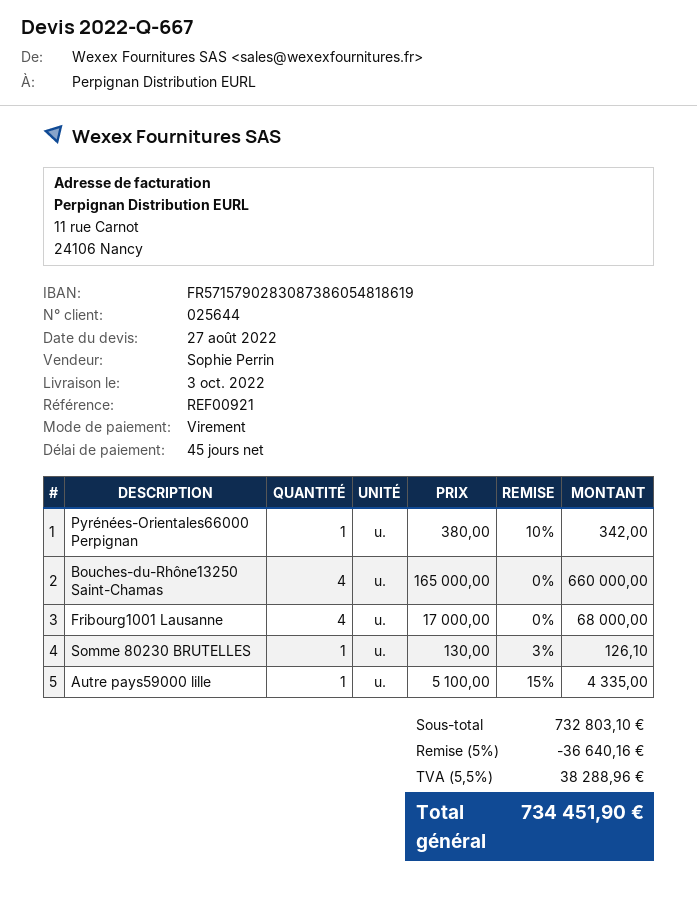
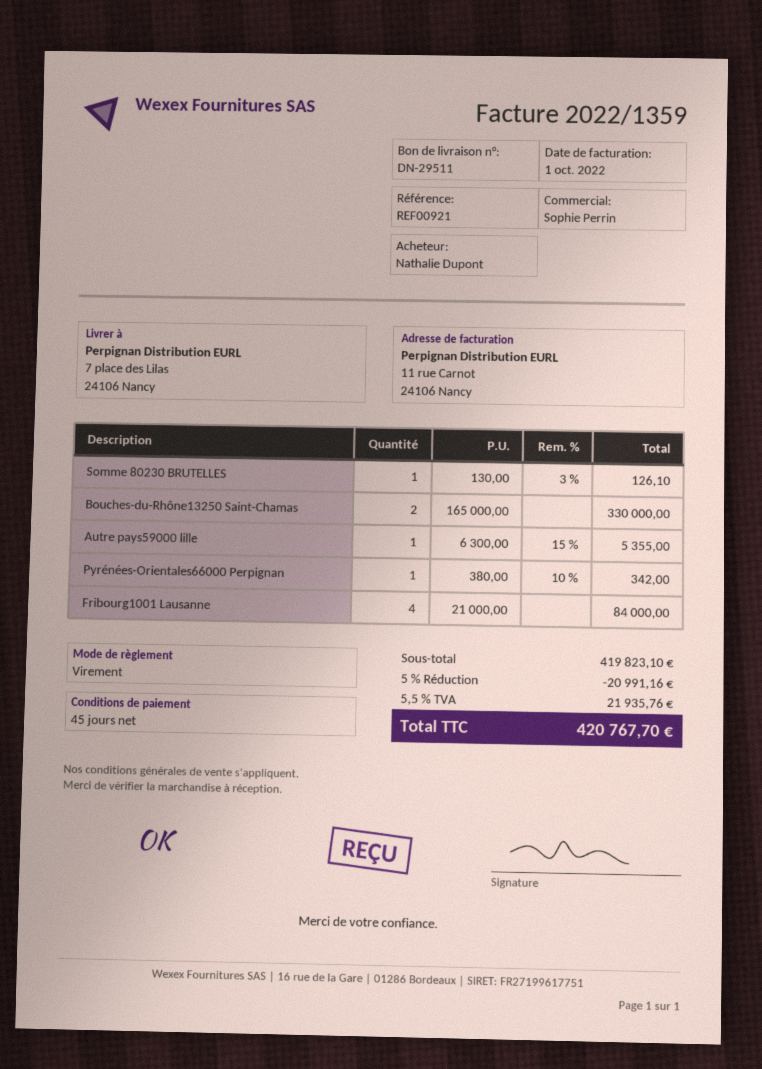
Bouches-du-Rhône13250 Saint-Chamas: 4 x 165000.00 = 660000.00 -> 2 x 165000.00 = 330000.00
Fribourg1001 Lausanne: 4 x 17000.00 = 68000.00 -> 4 x 21000.00 = 84000.00
Autre pays59000 lille: 1 x 5100.00 - 15% = 4335.00 -> 1 x 6300.00 - 15% = 5355.00
subtotal: 732803.10 -> 419823.10
discount: 5% = 36640.16 -> 5% = 20991.16
tax: 5.5% = 38288.96 -> 5.5% = 21935.76
total: 734451.90 -> 420767.70

